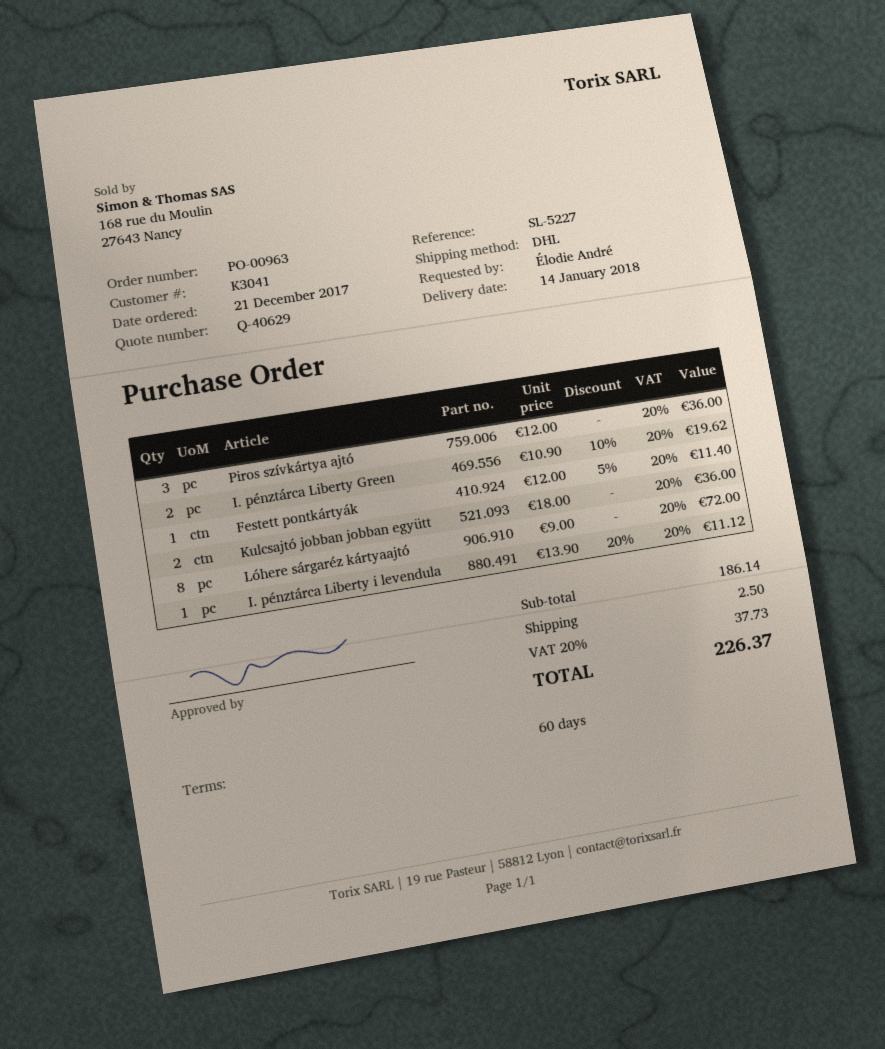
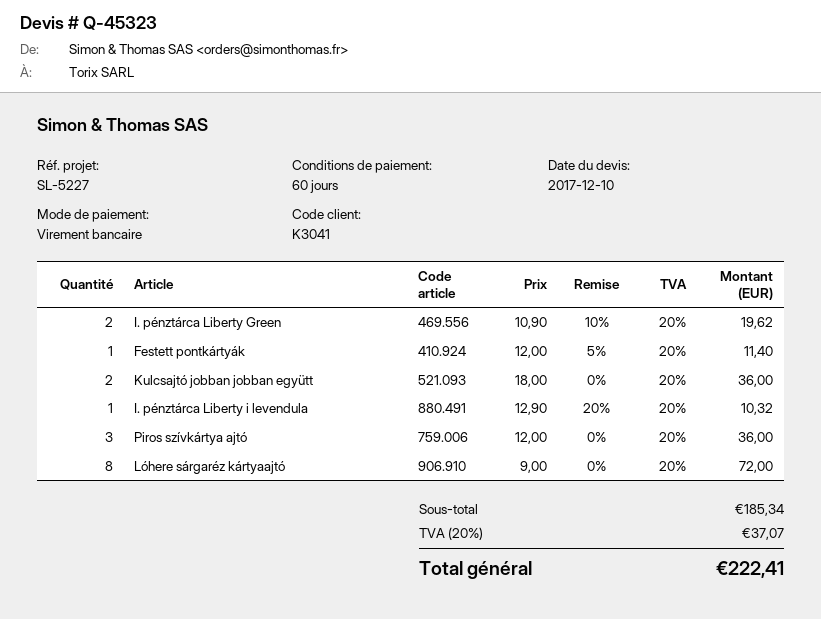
quote number: Q-40629 -> Q-45323
I. pénztárca Liberty i levendula: 1 x 13.90 - 20% = 11.12 -> 1 x 12.90 - 20% = 10.32
subtotal: 186.14 -> 185.34
shipping: 2.50 -> none
tax: 20% = 37.73 -> 20% = 37.07
total: 226.37 -> 222.41

